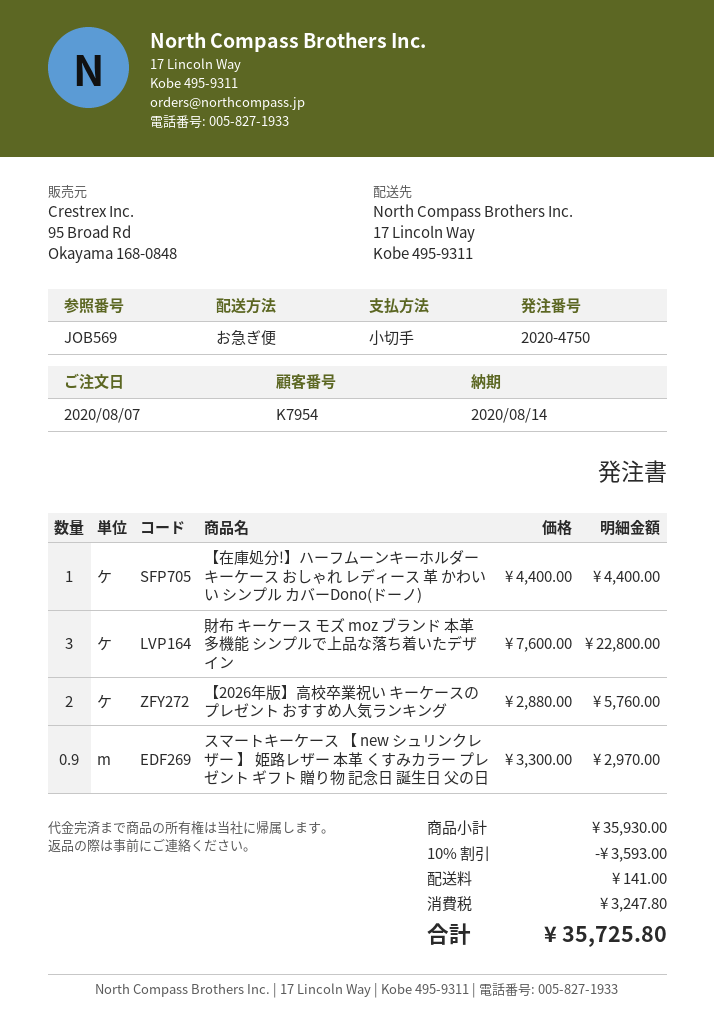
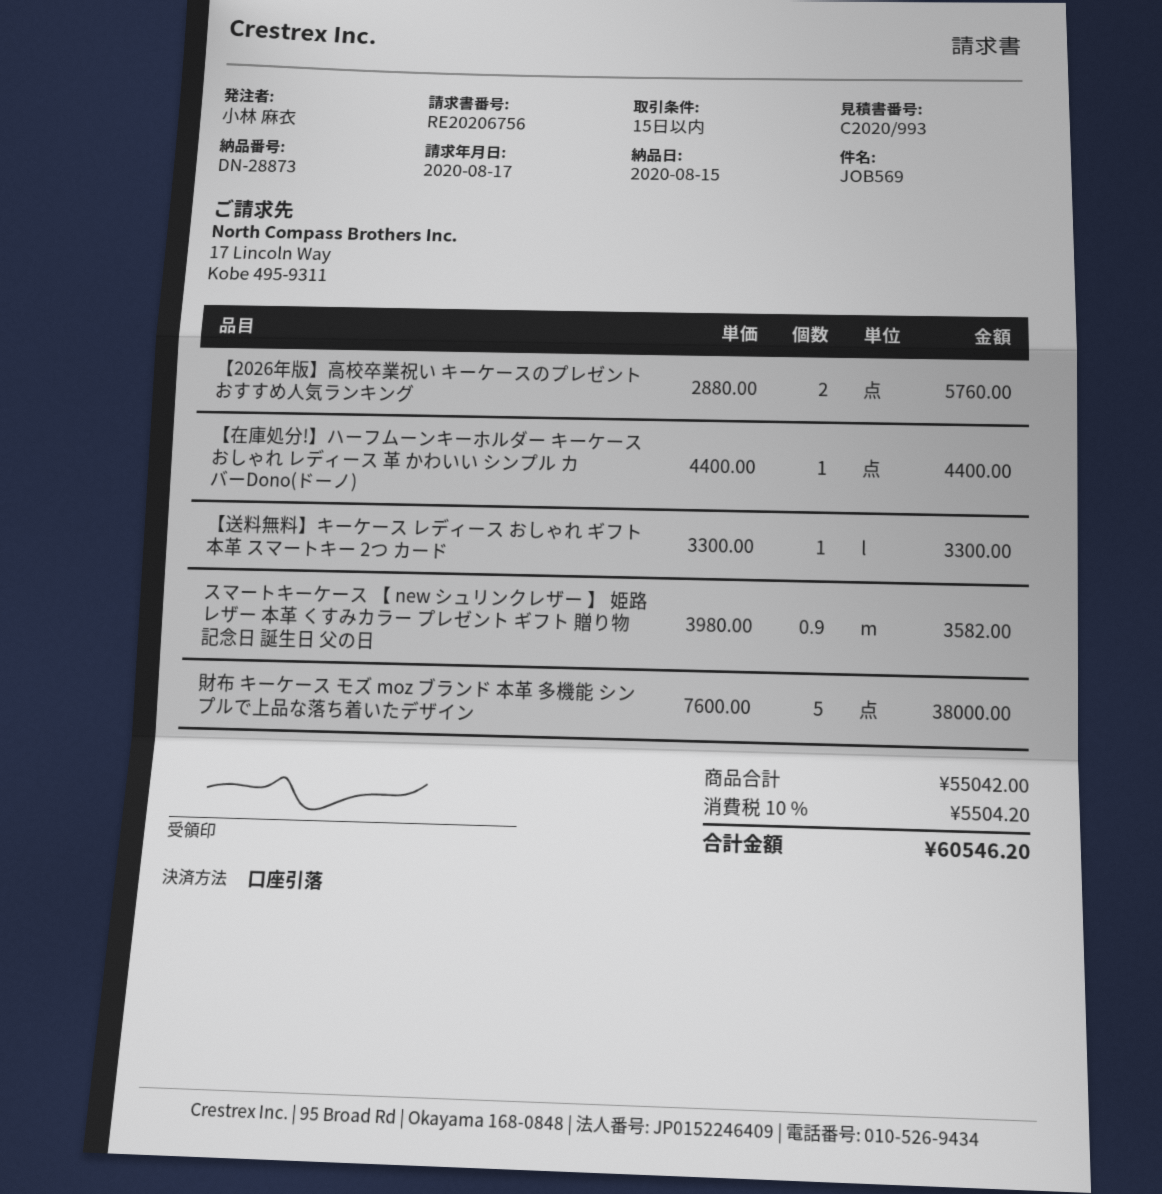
delivery date: 2020-08-14 -> 2020-08-15
payment method: cheque -> direct debit
財布 キーケース モズ moz ブランド 本革 多機能 シンプルで上品な落ち着いたデザイン: 3 x 7600.00 = 22800.00 -> 5 x 7600.00 = 38000.00
スマートキーケース 【 new シュリンクレザー 】 姫路レザー 本革 くすみカラー プレゼント ギフト 贈り物 記念日 誕生日 父の日: 0.9 x 3300.00 = 2970.00 -> 0.9 x 3980.00 = 3582.00
【送料無料】キーケース レディース おしゃれ ギフト本革 スマートキー 2つ カード: none -> 1 x 3300.00 = 3300.00
subtotal: 35930.00 -> 55042.00
discount: 10% = 3593.00 -> none
shipping: 141.00 -> none
tax: 3247.80 -> 5504.20
total: 35725.80 -> 60546.20

